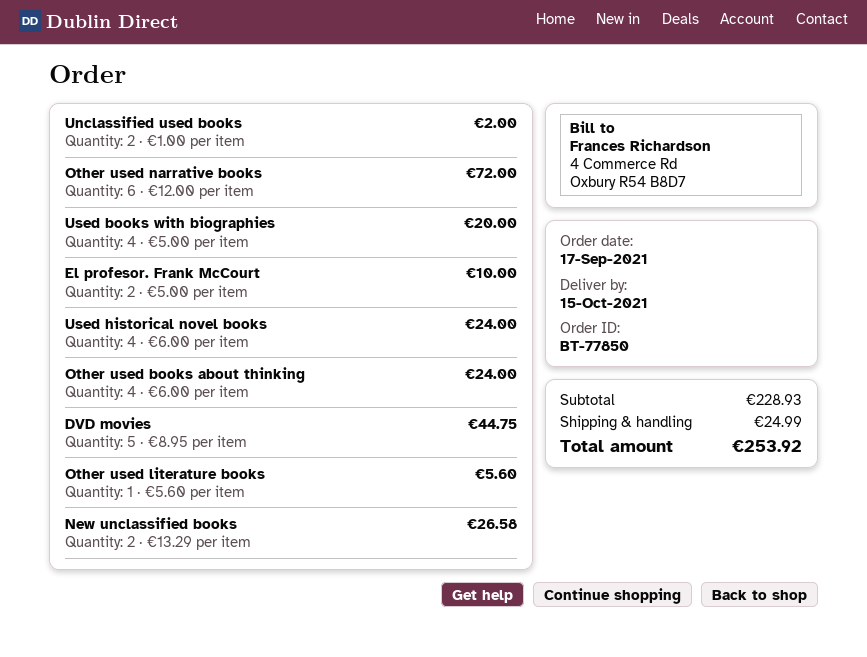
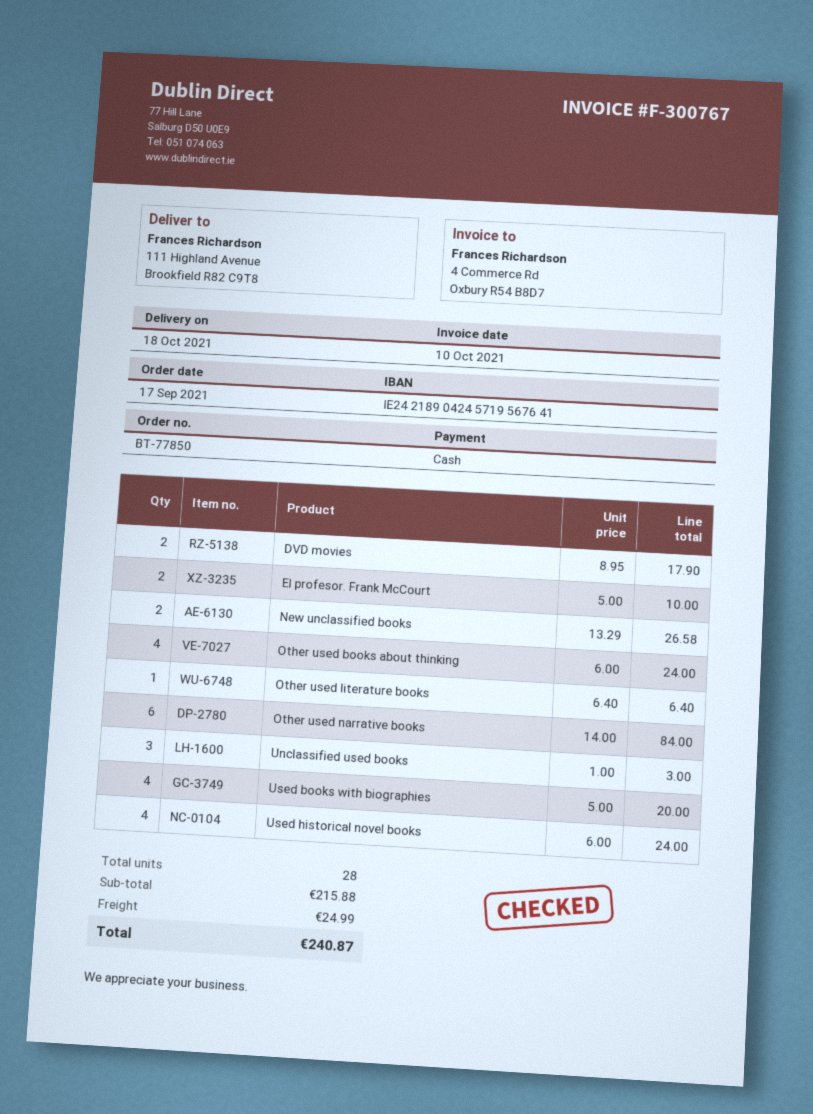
delivery date: 2021-10-15 -> 2021-10-18
Unclassified used books: 2 x 1.00 = 2.00 -> 3 x 1.00 = 3.00
Other used narrative books: 6 x 12.00 = 72.00 -> 6 x 14.00 = 84.00
DVD movies: 5 x 8.95 = 44.75 -> 2 x 8.95 = 17.90
Other used literature books: 1 x 5.60 = 5.60 -> 1 x 6.40 = 6.40
subtotal: 228.93 -> 215.88
total: 253.92 -> 240.87

